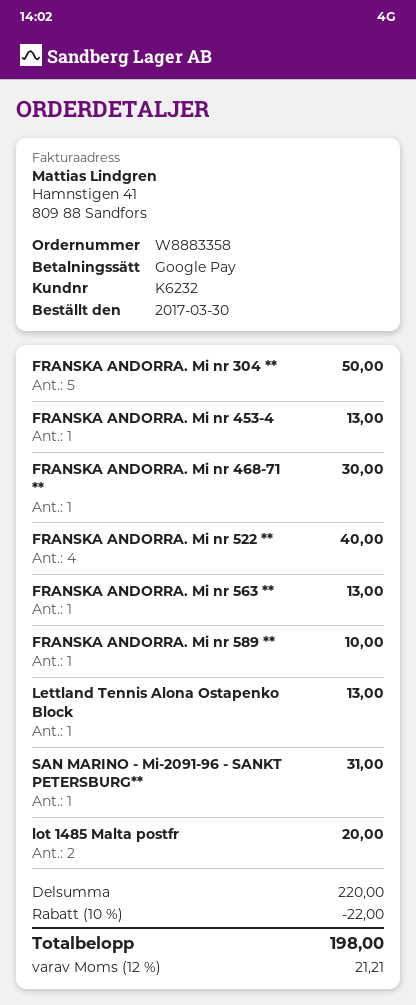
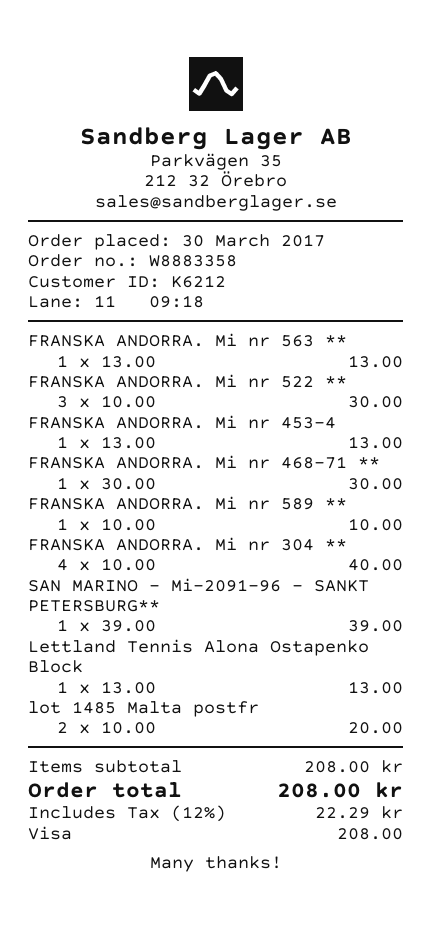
customer number: K6232 -> K6212
payment method: Google Pay -> Visa
FRANSKA ANDORRA. Mi nr 304 **: 5 for 50.00 -> 4 for 40.00
FRANSKA ANDORRA. Mi nr 522 **: 4 for 40.00 -> 3 for 30.00
SAN MARINO - Mi-2091-96 - SANKT PETERSBURG**: 1 for 31.00 -> 1 for 39.00
subtotal: 220.00 -> 208.00
discount: 10% = 22.00 -> none
tax: 12% = 21.21 -> 12% = 22.29
total: 198.00 -> 208.00

